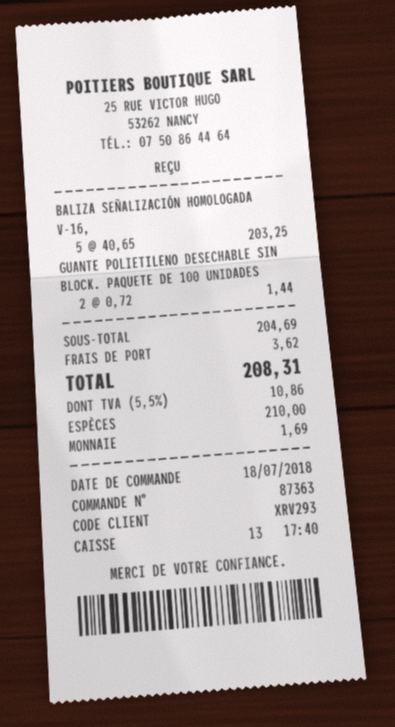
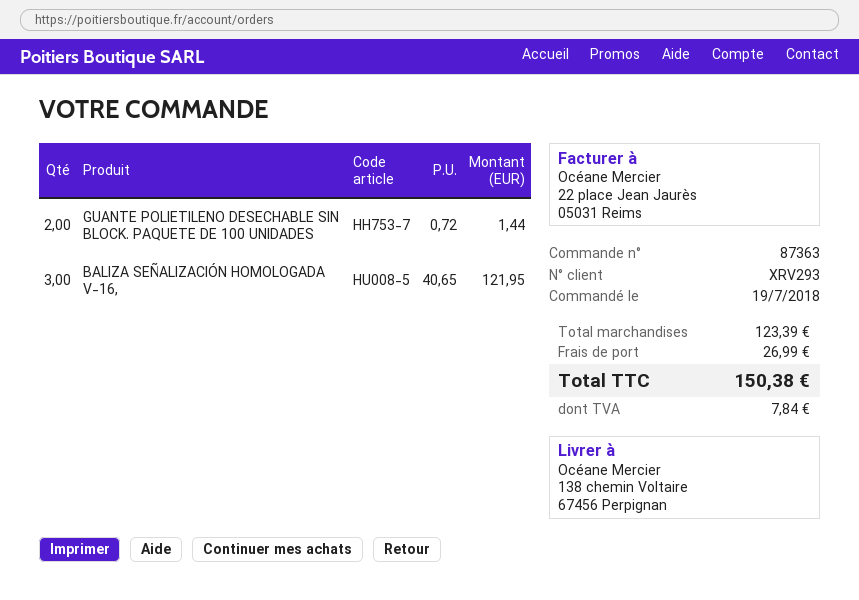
order date: 2018-07-18 -> 2018-07-19
BALIZA SEÑALIZACIÓN HOMOLOGADA V-16,: 5 x 40.65 = 203.25 -> 3 x 40.65 = 121.95
subtotal: 204.69 -> 123.39
shipping: 3.62 -> 26.99
tax: 10.86 -> 7.84
total: 208.31 -> 150.38

